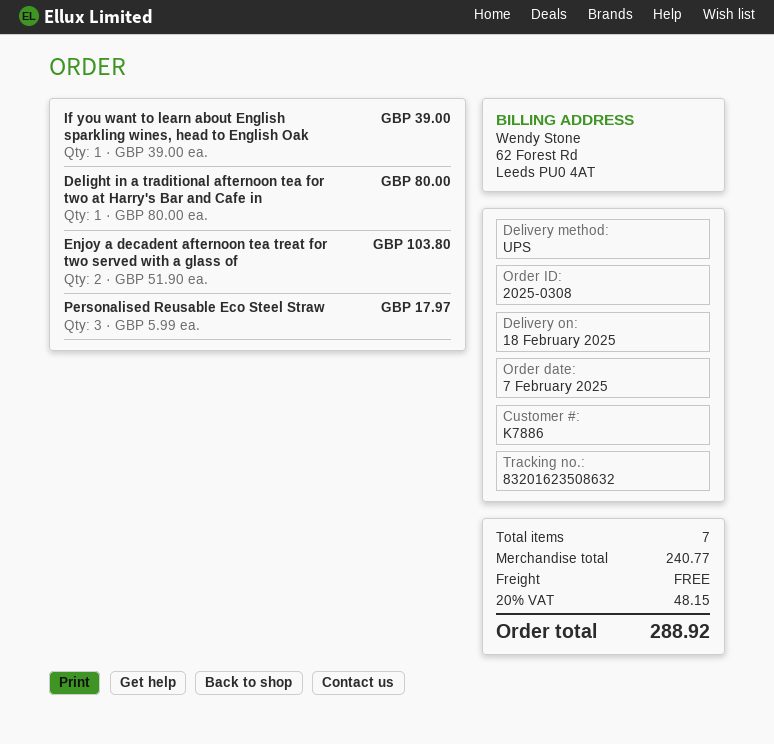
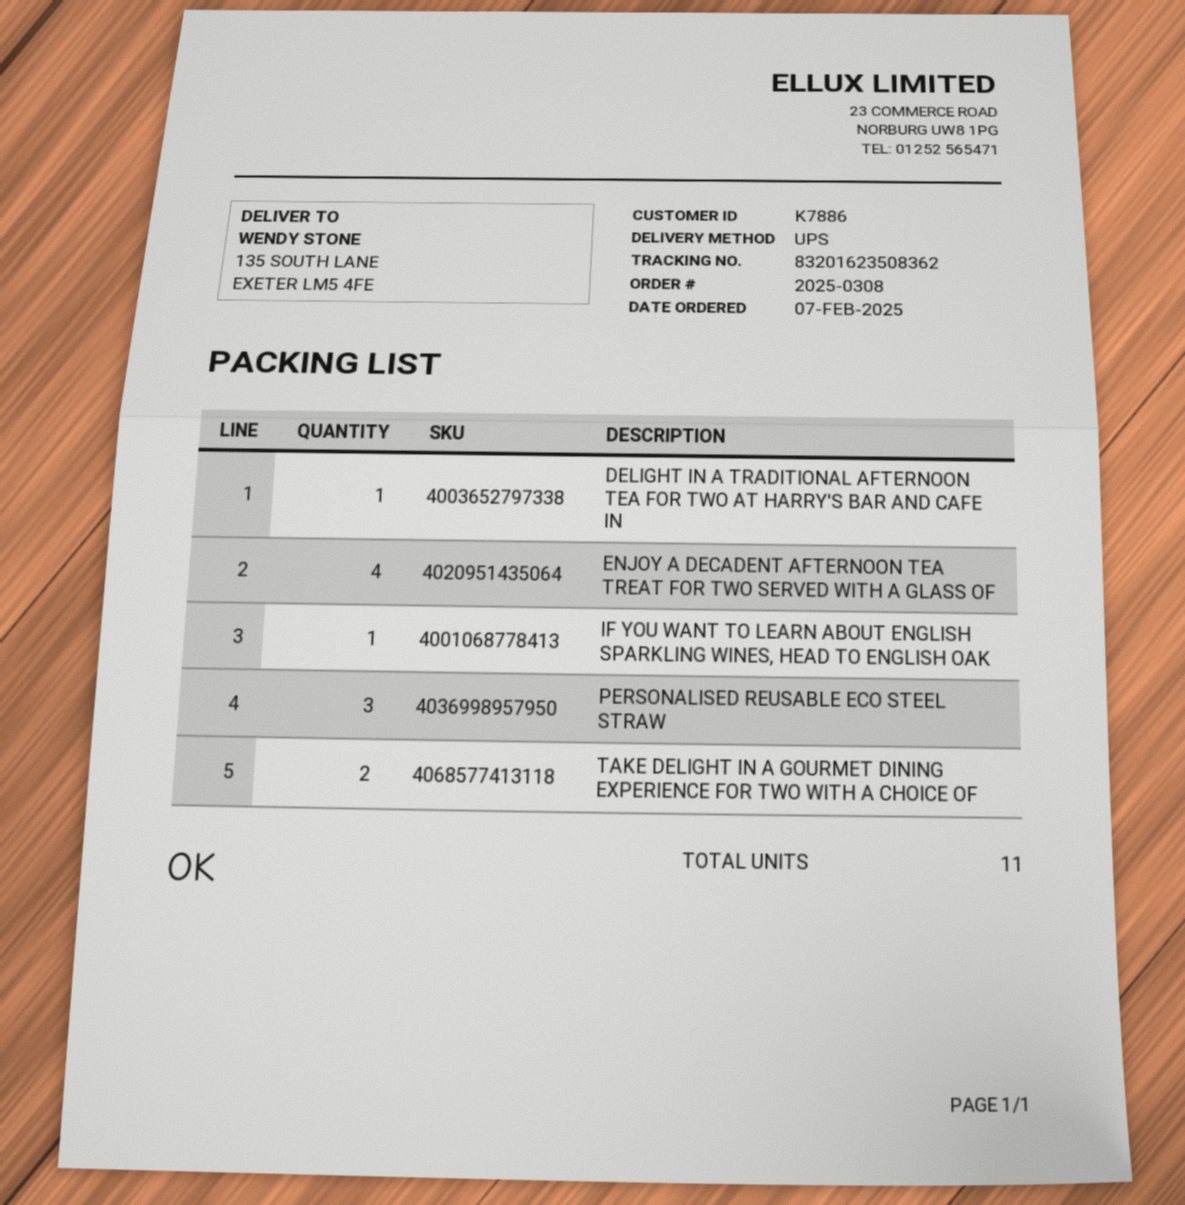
tracking number: 83201623508632 -> 83201623508362
Enjoy a decadent afternoon tea treat for two served with a glass of: 2 -> 4
TAKE DELIGHT IN A GOURMET DINING EXPERIENCE FOR TWO WITH A CHOICE OF: none -> 2
total quantity: 7 -> 11

